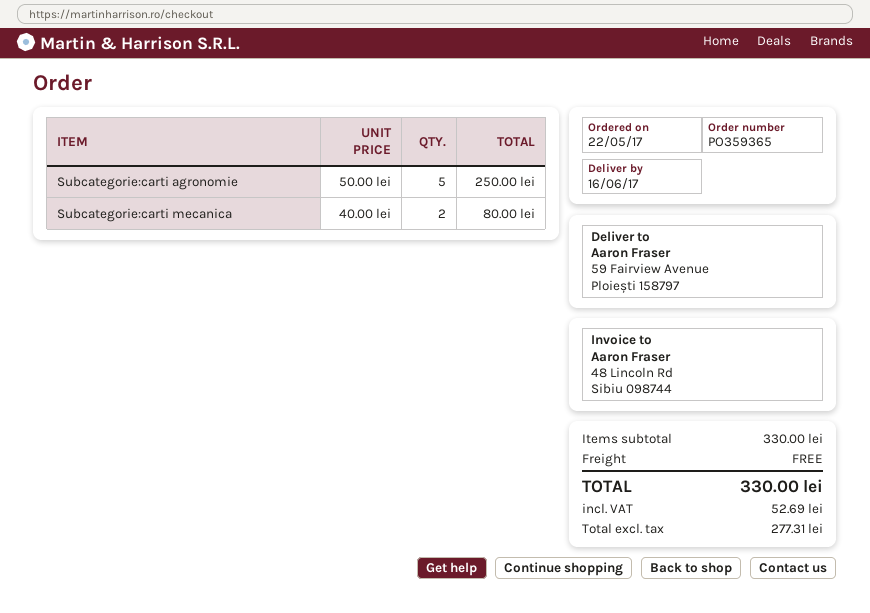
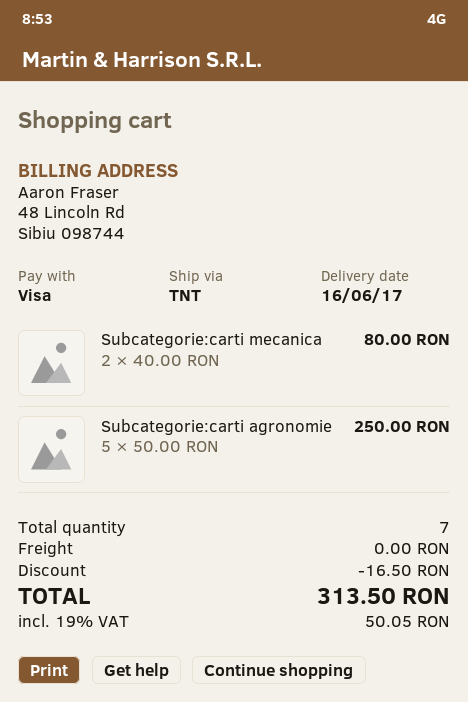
discount: none -> 16.50
tax: 52.69 -> 50.05
total: 330.00 -> 313.50

